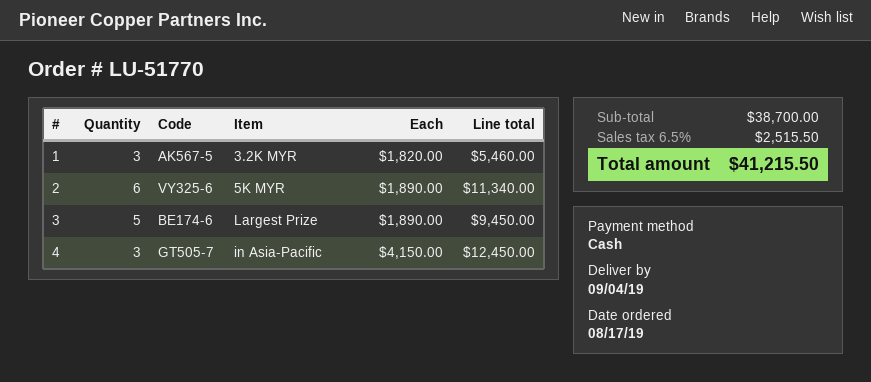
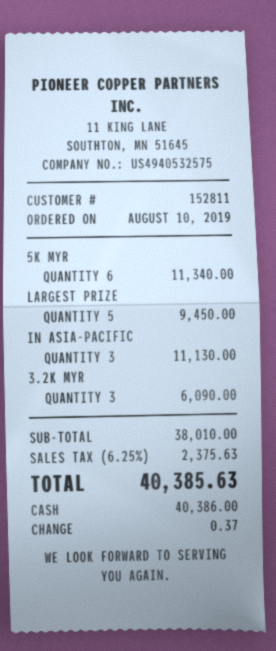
order date: 2019-08-17 -> 2019-08-10
3.2K MYR: 3 for 5460.00 -> 3 for 6090.00
in Asia-Pacific: 3 for 12450.00 -> 3 for 11130.00
subtotal: 38700.00 -> 38010.00
tax: 6.5% = 2515.50 -> 6.25% = 2375.63
total: 41215.50 -> 40385.63

